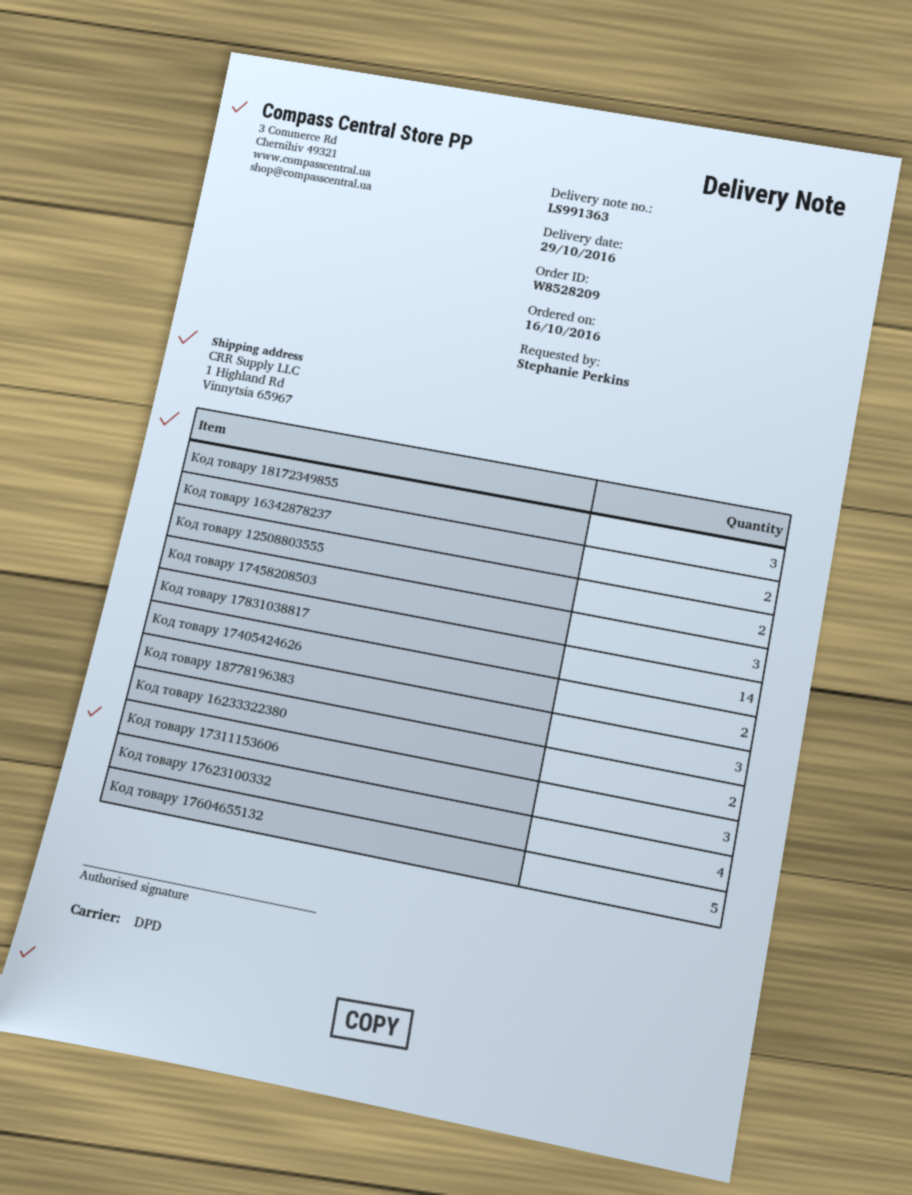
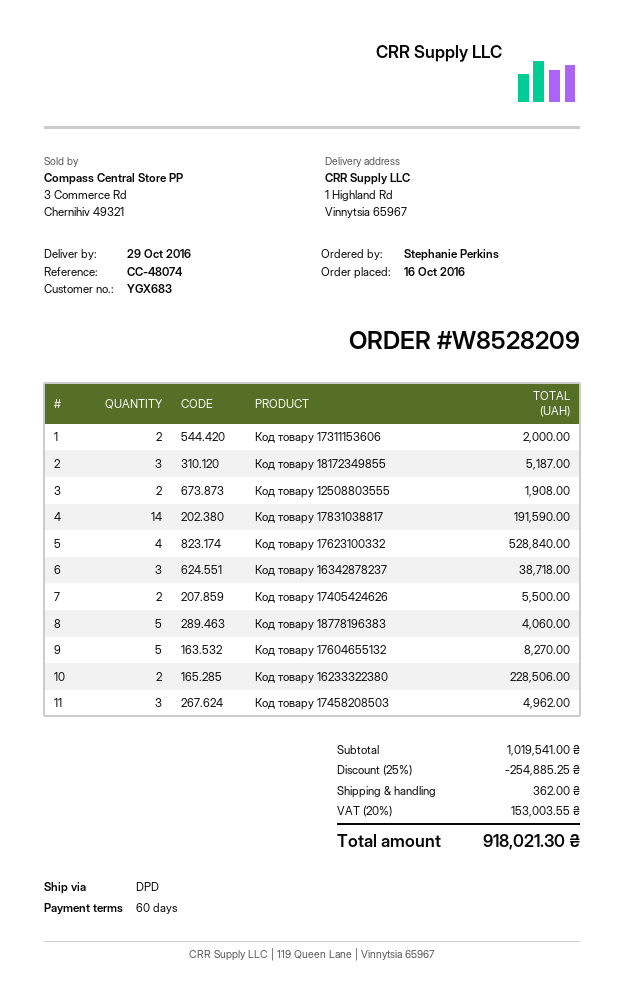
Код товару 16342878237: 2 -> 3
Код товару 18778196383: 3 -> 5
Код товару 17311153606: 3 -> 2

